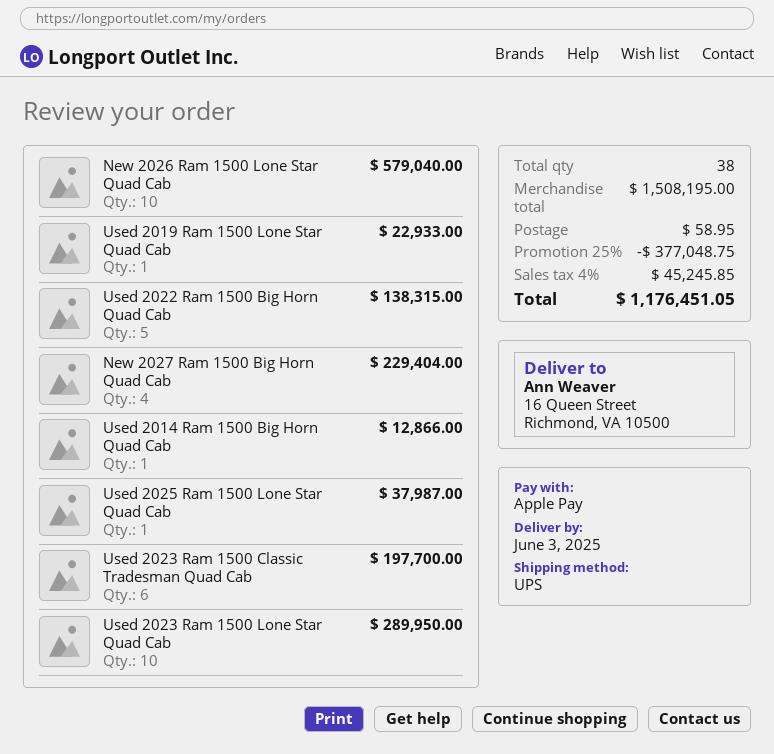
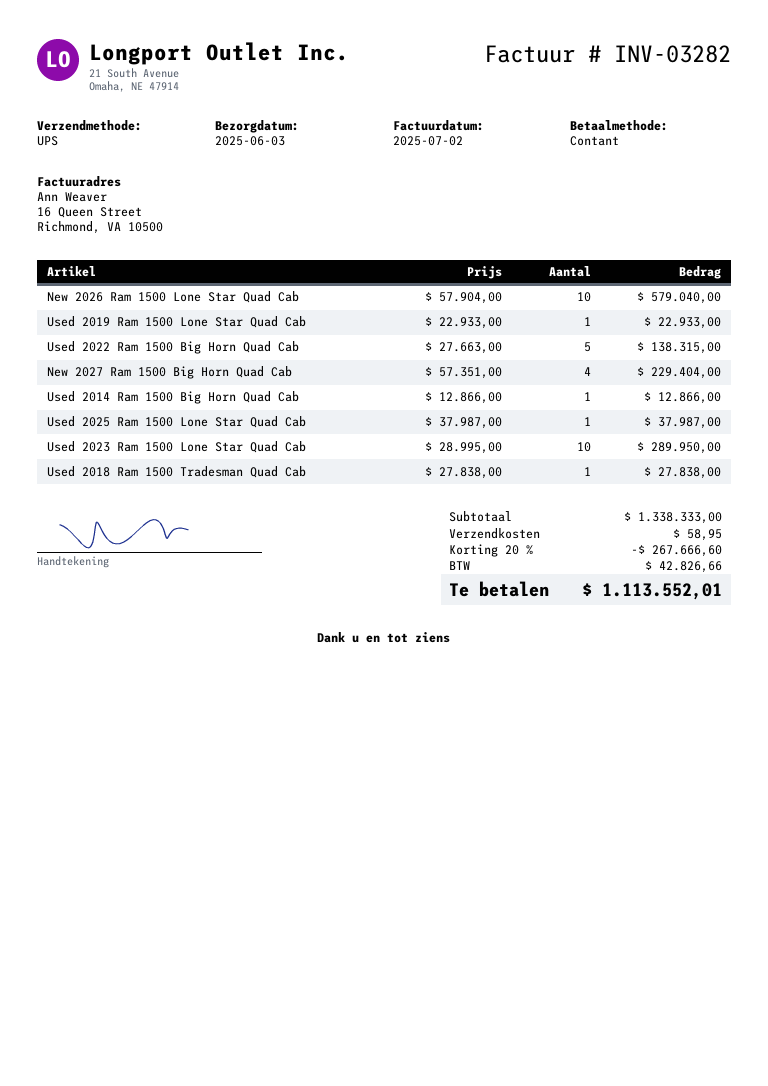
payment method: Apple Pay -> cash
Used 2023 Ram 1500 Classic Tradesman Quad Cab: 6 for 197700.00 -> none
Used 2018 Ram 1500 Tradesman Quad Cab: none -> 1 for 27838.00
subtotal: 1508195.00 -> 1338333.00
discount: 25% = 377048.75 -> 20% = 267666.60
tax: 45245.85 -> 42826.66
total: 1176451.05 -> 1113552.01

